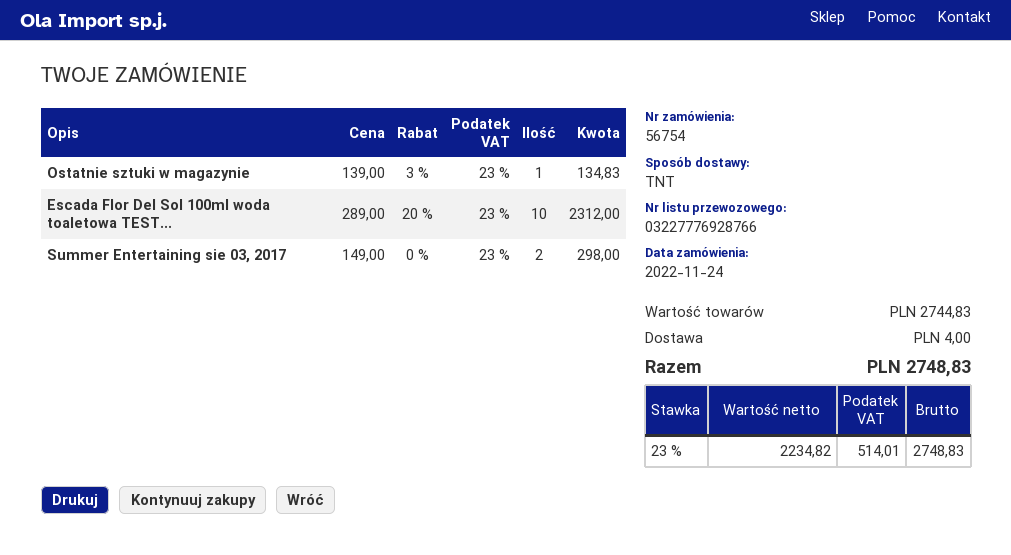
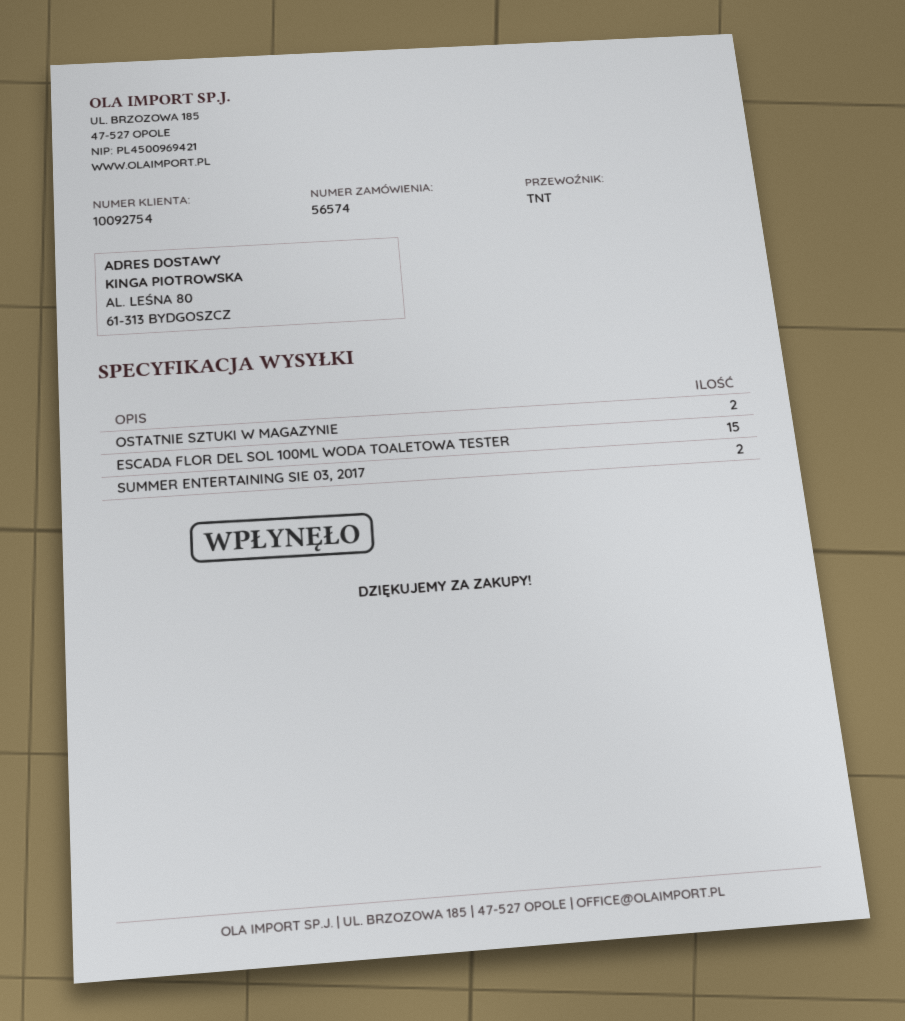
order number: 56754 -> 56574
Ostatnie sztuki w magazynie: 1 -> 2
Escada Flor Del Sol 100ml woda toaletowa TEST...: 10 -> 15

